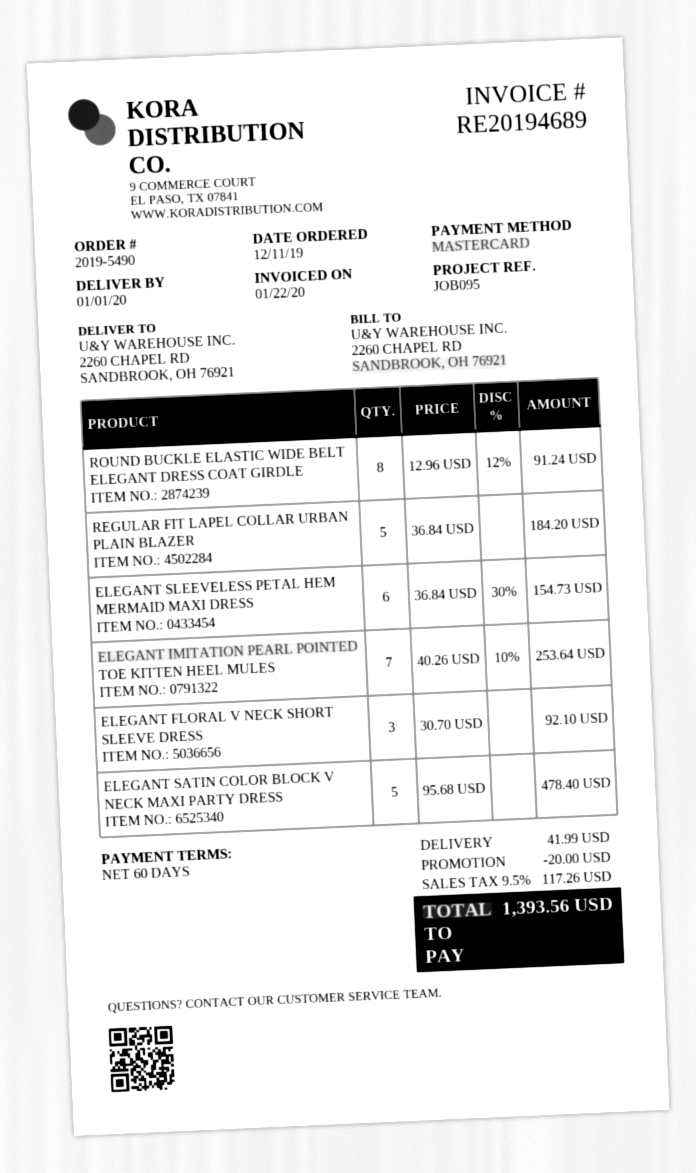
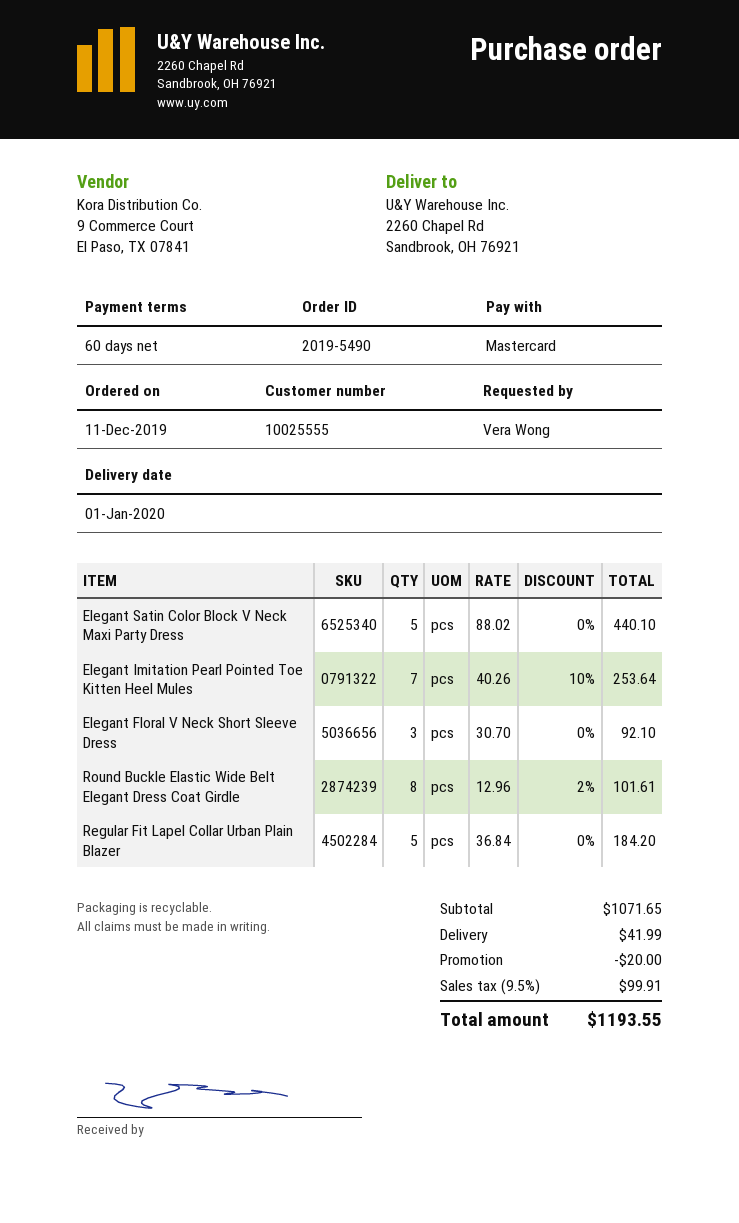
ROUND BUCKLE ELASTIC WIDE BELT ELEGANT DRESS COAT GIRDLE: 8 x 12.96 - 12% = 91.24 -> 8 x 12.96 - 2% = 101.61
ELEGANT SLEEVELESS PETAL HEM MERMAID MAXI DRESS: 6 x 36.84 - 30% = 154.73 -> none
ELEGANT SATIN COLOR BLOCK V NECK MAXI PARTY DRESS: 5 x 95.68 = 478.40 -> 5 x 88.02 = 440.10
tax: 9.5% = 117.26 -> 9.5% = 99.91
total: 1393.56 -> 1193.55

